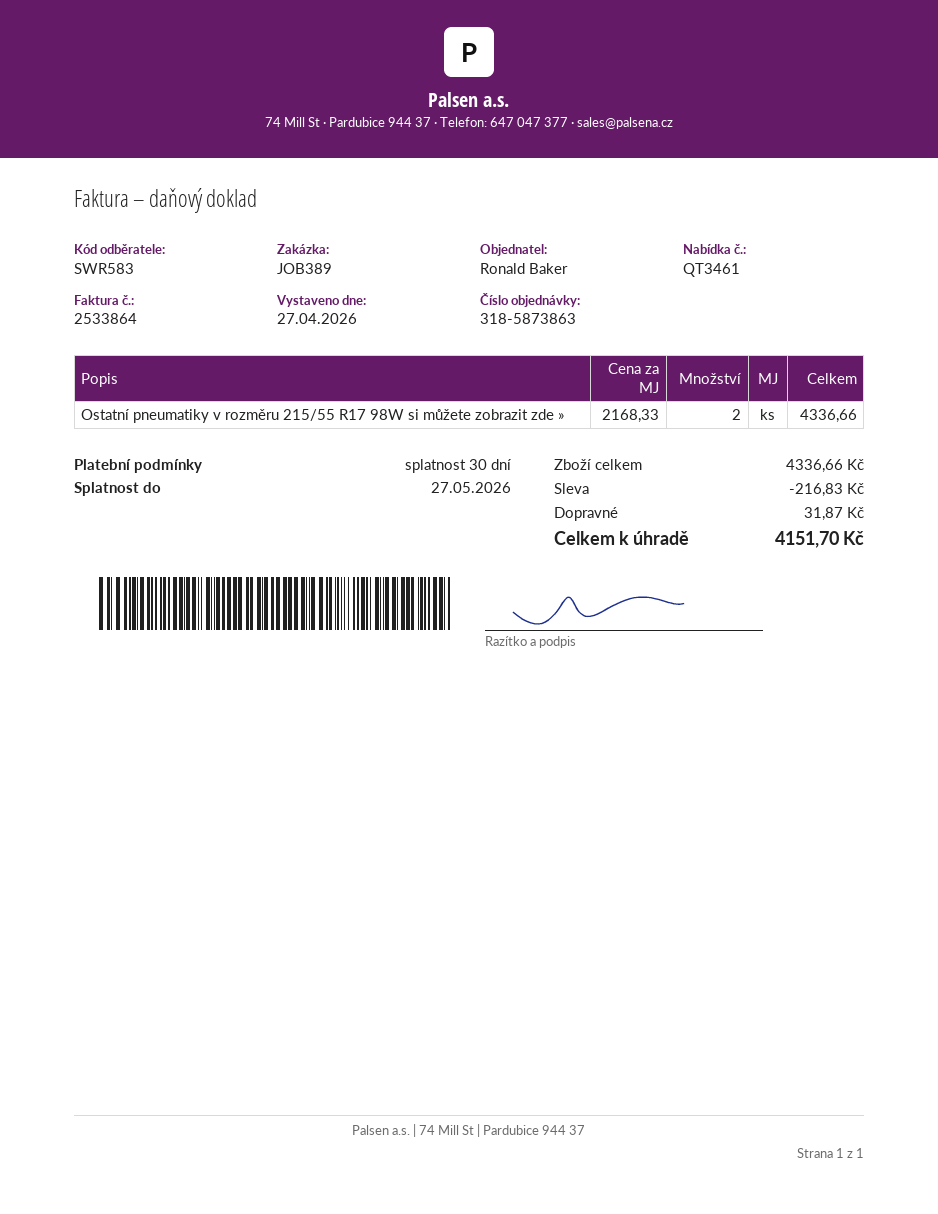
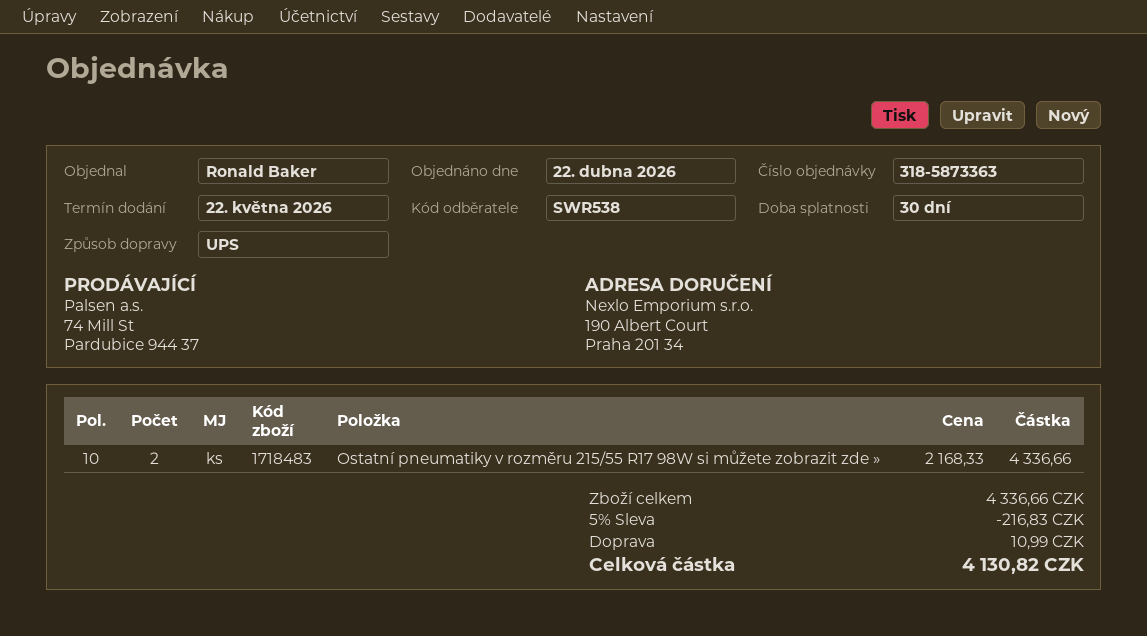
order number: 318-5873863 -> 318-5873363
customer number: SWR583 -> SWR538
shipping: 31.87 -> 10.99
total: 4151.70 -> 4130.82

